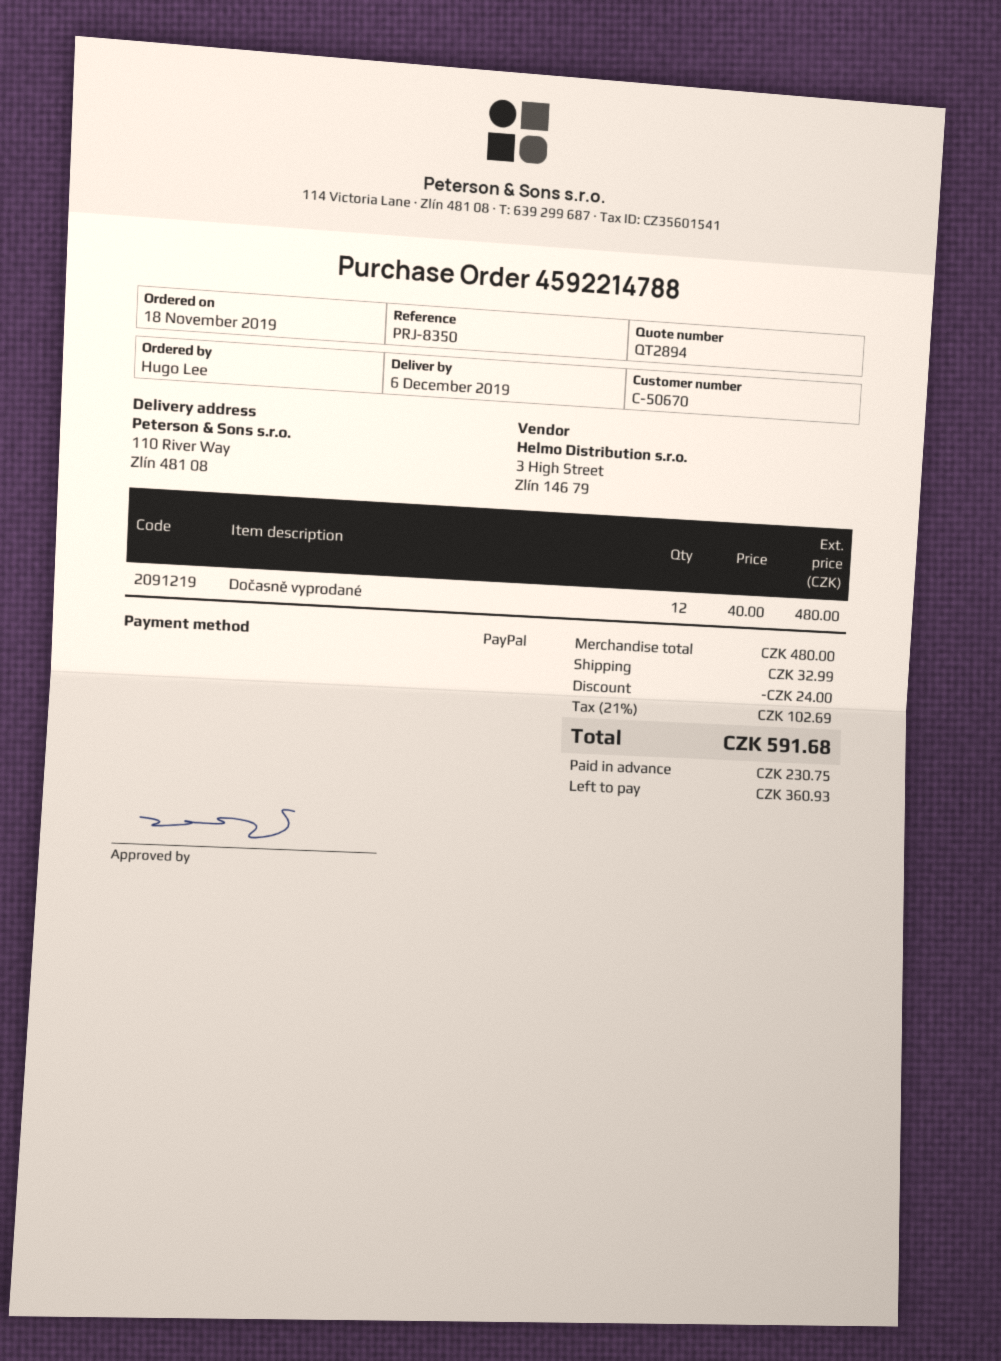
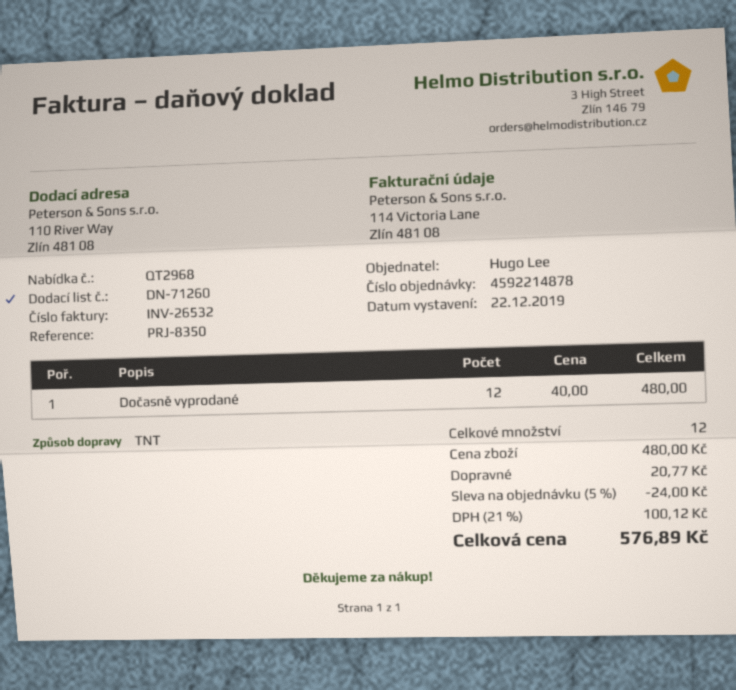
quote number: QT2894 -> QT2968
order number: 4592214788 -> 4592214878
shipping: 32.99 -> 20.77
tax: 21% = 102.69 -> 21% = 100.12
total: 591.68 -> 576.89

